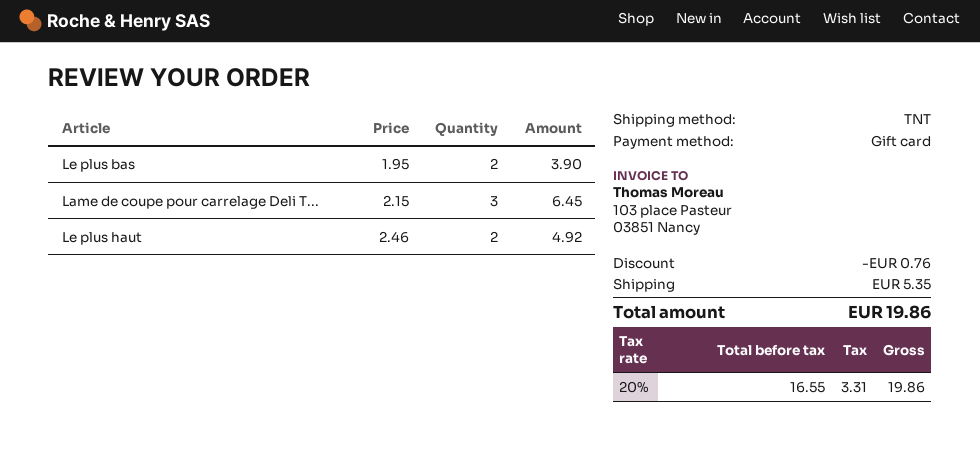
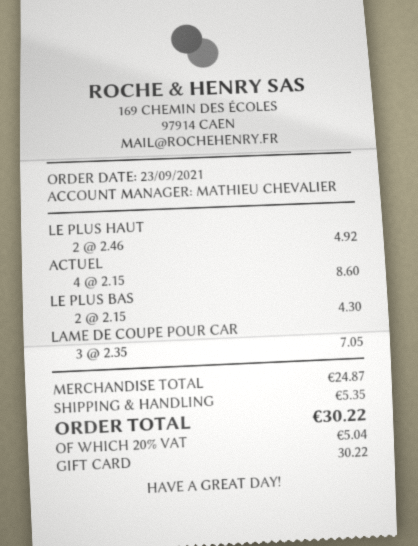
Le plus bas: 2 x 1.95 = 3.90 -> 2 x 2.15 = 4.30
Lame de coupe pour carrelage Deli T...: 3 x 2.15 = 6.45 -> 3 x 2.35 = 7.05
ACTUEL: none -> 4 x 2.15 = 8.60
discount: 0.76 -> none
tax: 20% = 3.31 -> 20% = 5.04
total: 19.86 -> 30.22

